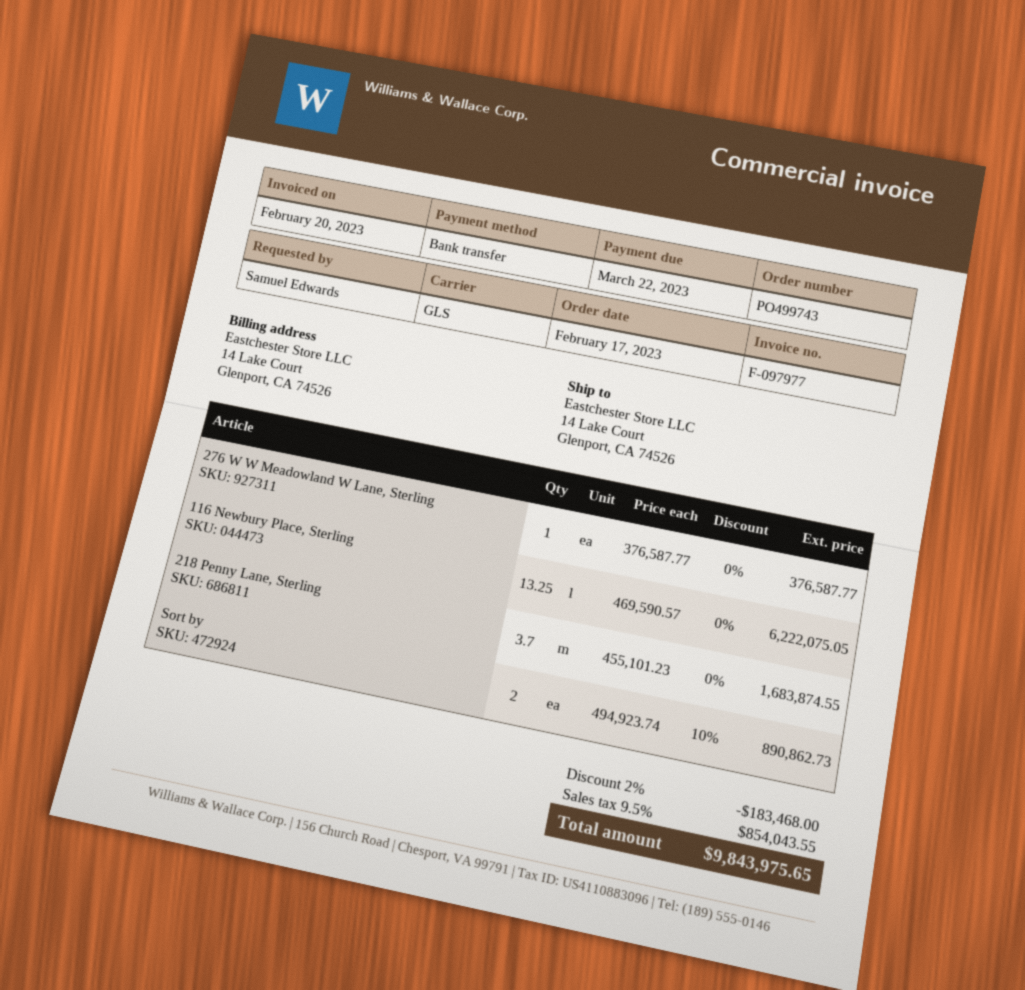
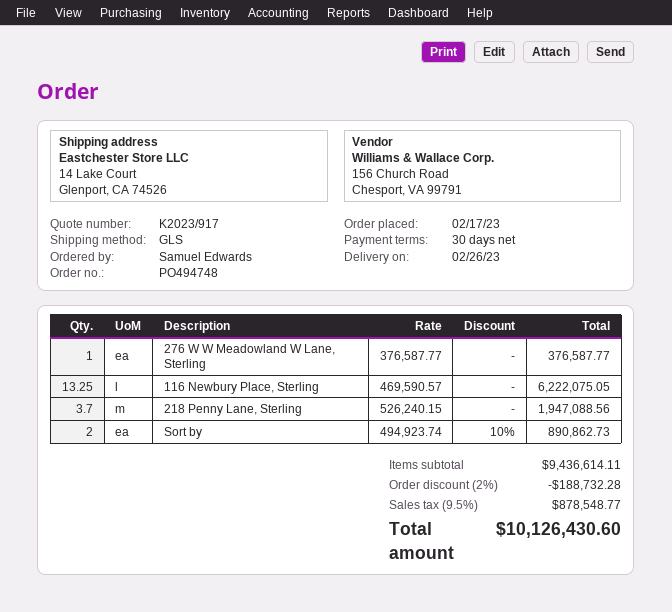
order number: PO499743 -> PO494748
218 Penny Lane, Sterling: 3.7 x 455101.23 = 1683874.55 -> 3.7 x 526240.15 = 1947088.56
discount: 2% = 183468.00 -> 2% = 188732.28
tax: 9.5% = 854043.55 -> 9.5% = 878548.77
total: 9843975.65 -> 10126430.60

